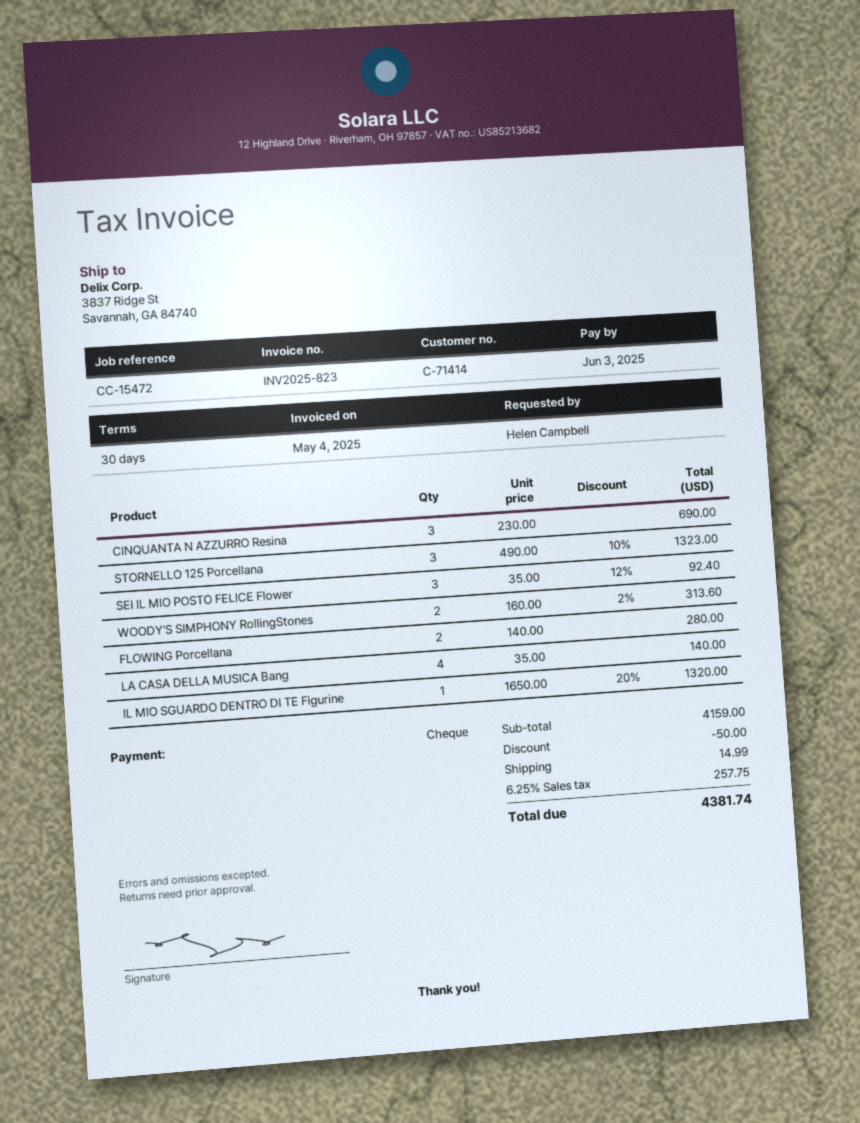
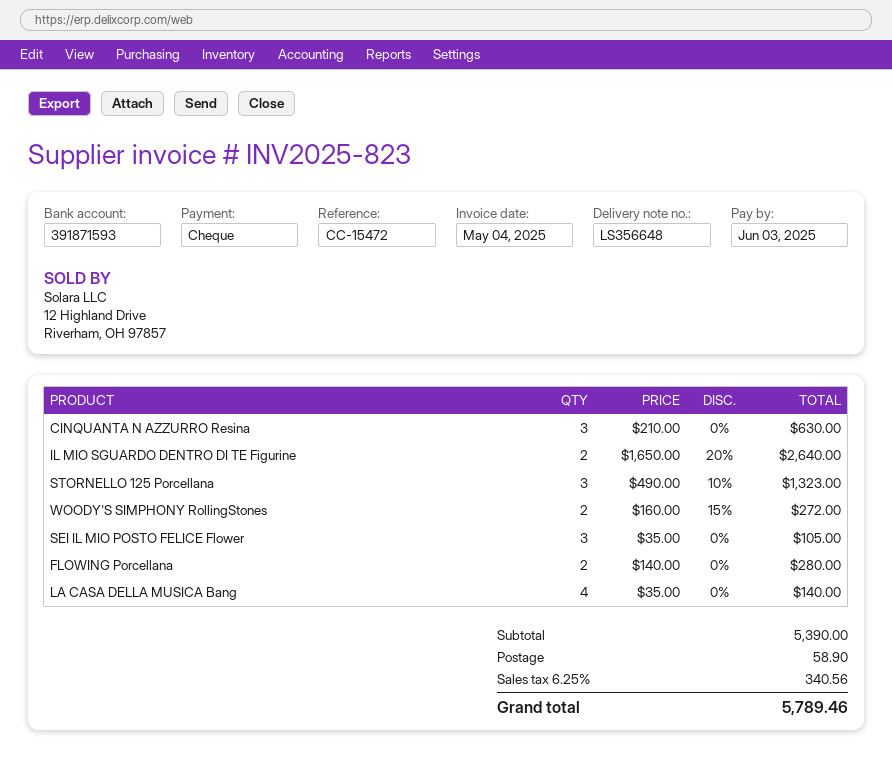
CINQUANTA N AZZURRO Resina: 3 x 230.00 = 690.00 -> 3 x 210.00 = 630.00
SEI IL MIO POSTO FELICE Flower: 3 x 35.00 - 12% = 92.40 -> 3 x 35.00 = 105.00
WOODY'S SIMPHONY RollingStones: 2 x 160.00 - 2% = 313.60 -> 2 x 160.00 - 15% = 272.00
IL MIO SGUARDO DENTRO DI TE Figurine: 1 x 1650.00 - 20% = 1320.00 -> 2 x 1650.00 - 20% = 2640.00
subtotal: 4159.00 -> 5390.00
discount: 50.00 -> none
shipping: 14.99 -> 58.90
tax: 6.25% = 257.75 -> 6.25% = 340.56
total: 4381.74 -> 5789.46

